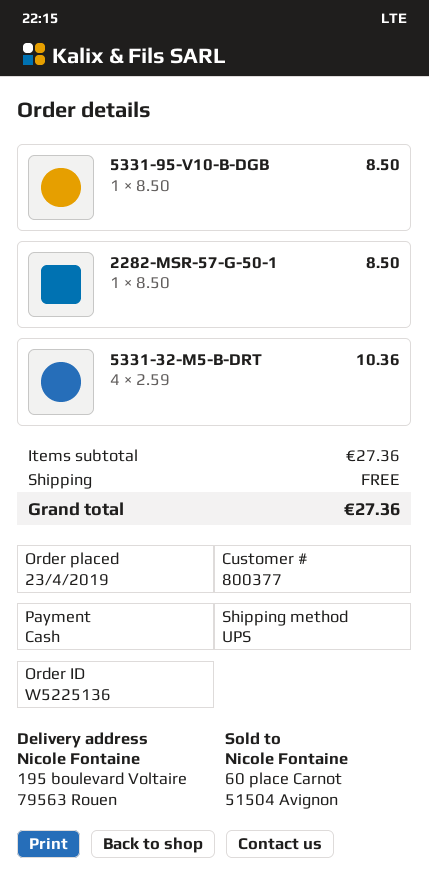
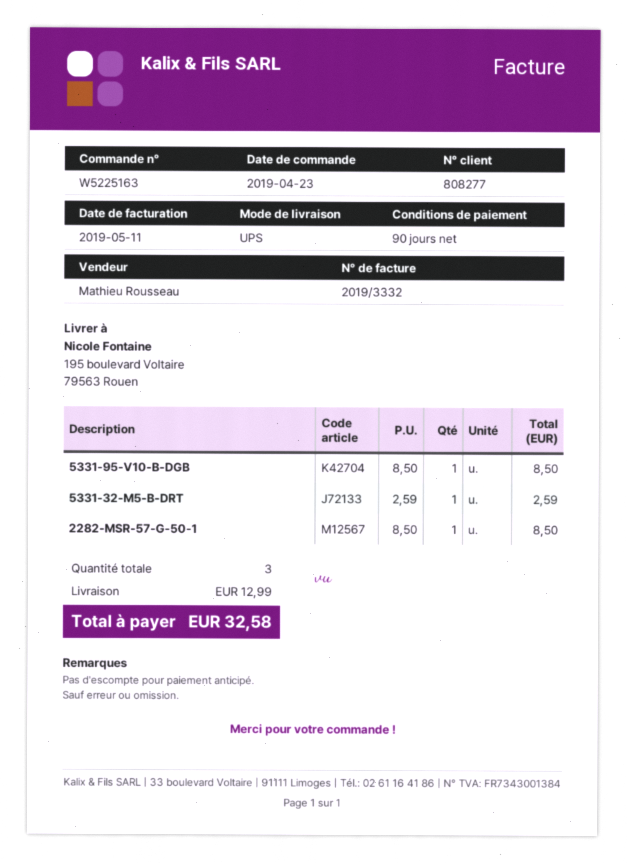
order number: W5225136 -> W5225163
customer number: 800377 -> 808277
5331-32-M5-B-DRT: 4 x 2.59 = 10.36 -> 1 x 2.59 = 2.59
shipping: 0.00 -> 12.99
total: 27.36 -> 32.58

